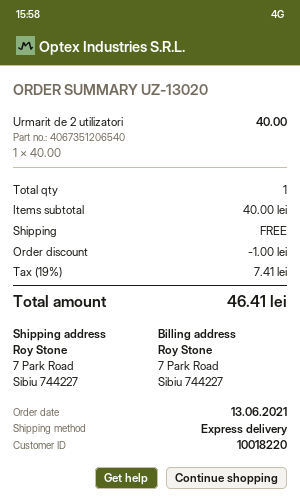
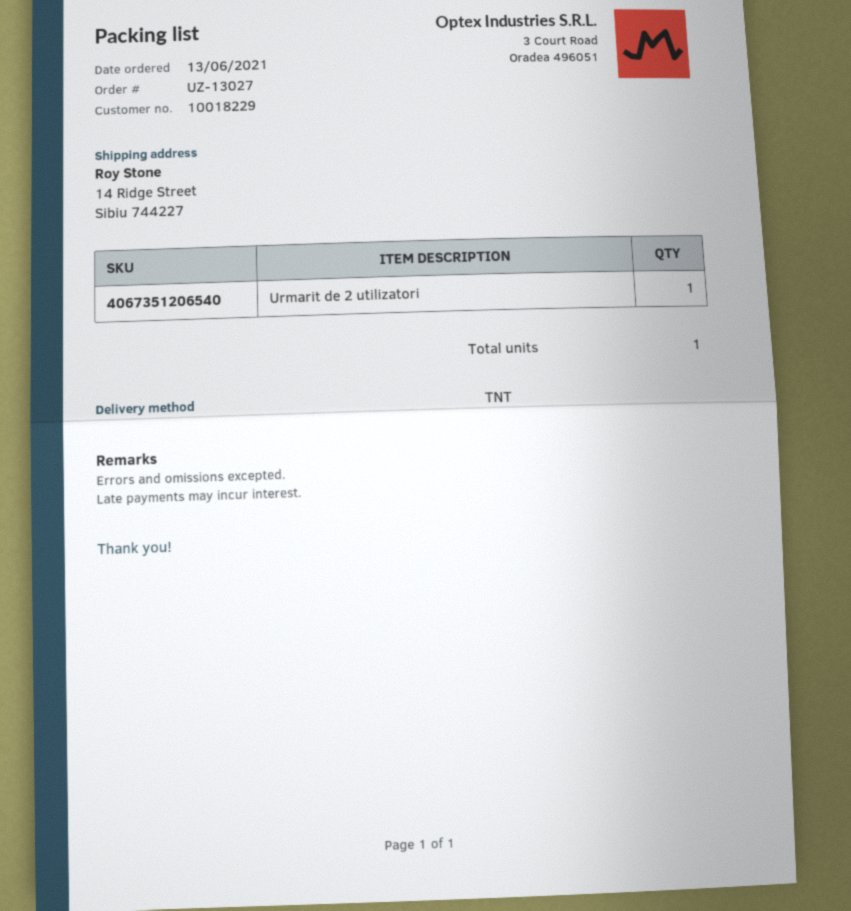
order number: UZ-13020 -> UZ-13027
customer number: 10018220 -> 10018229
shipping method: express -> TNT
ship to: 7 Park Road, Sibiu 744227 -> 14 Ridge Street, Sibiu 744227

